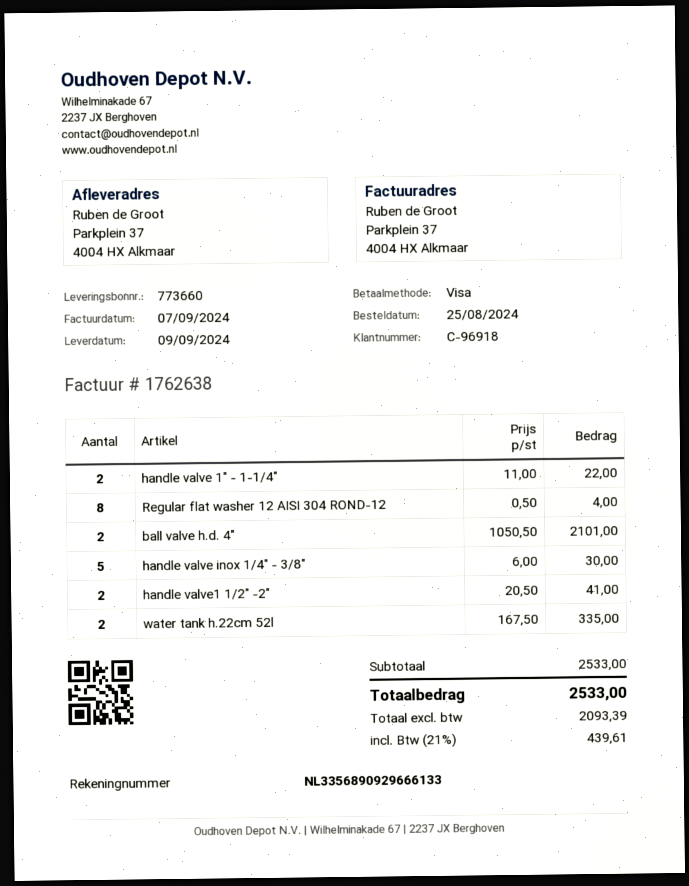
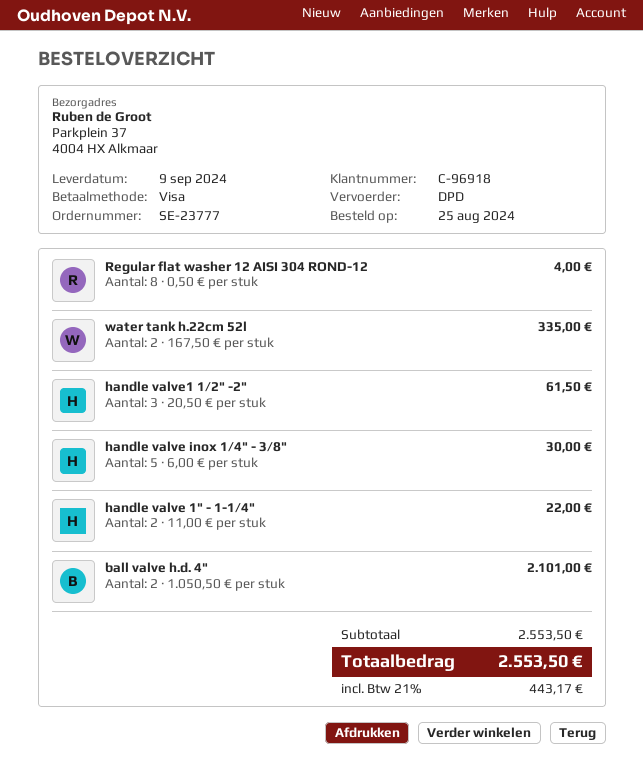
handle valve1 1/2" -2": 2 x 20.50 = 41.00 -> 3 x 20.50 = 61.50
subtotal: 2533.00 -> 2553.50
tax: 21% = 439.61 -> 21% = 443.17
total: 2533.00 -> 2553.50

